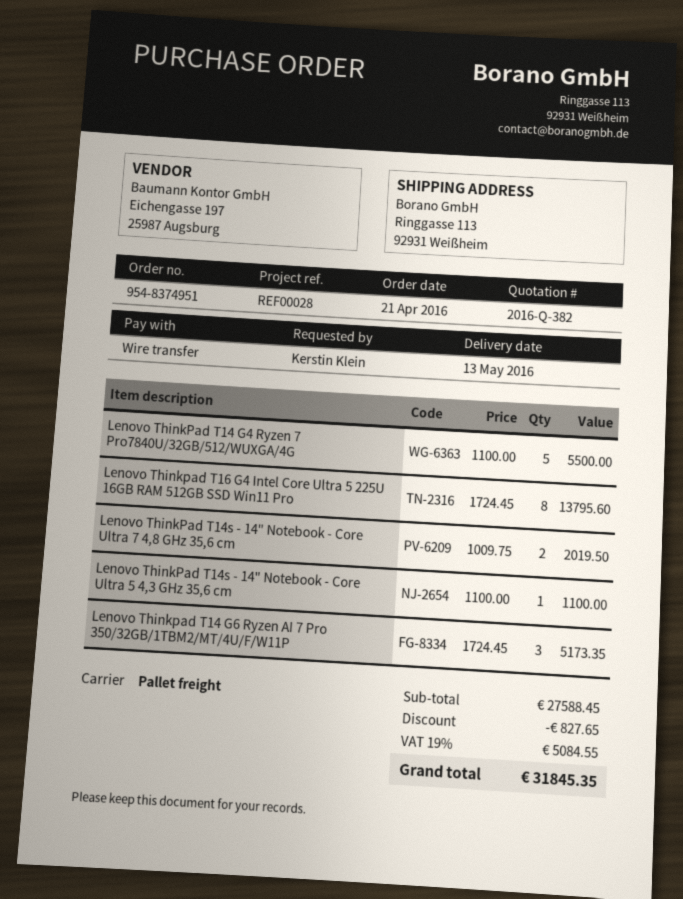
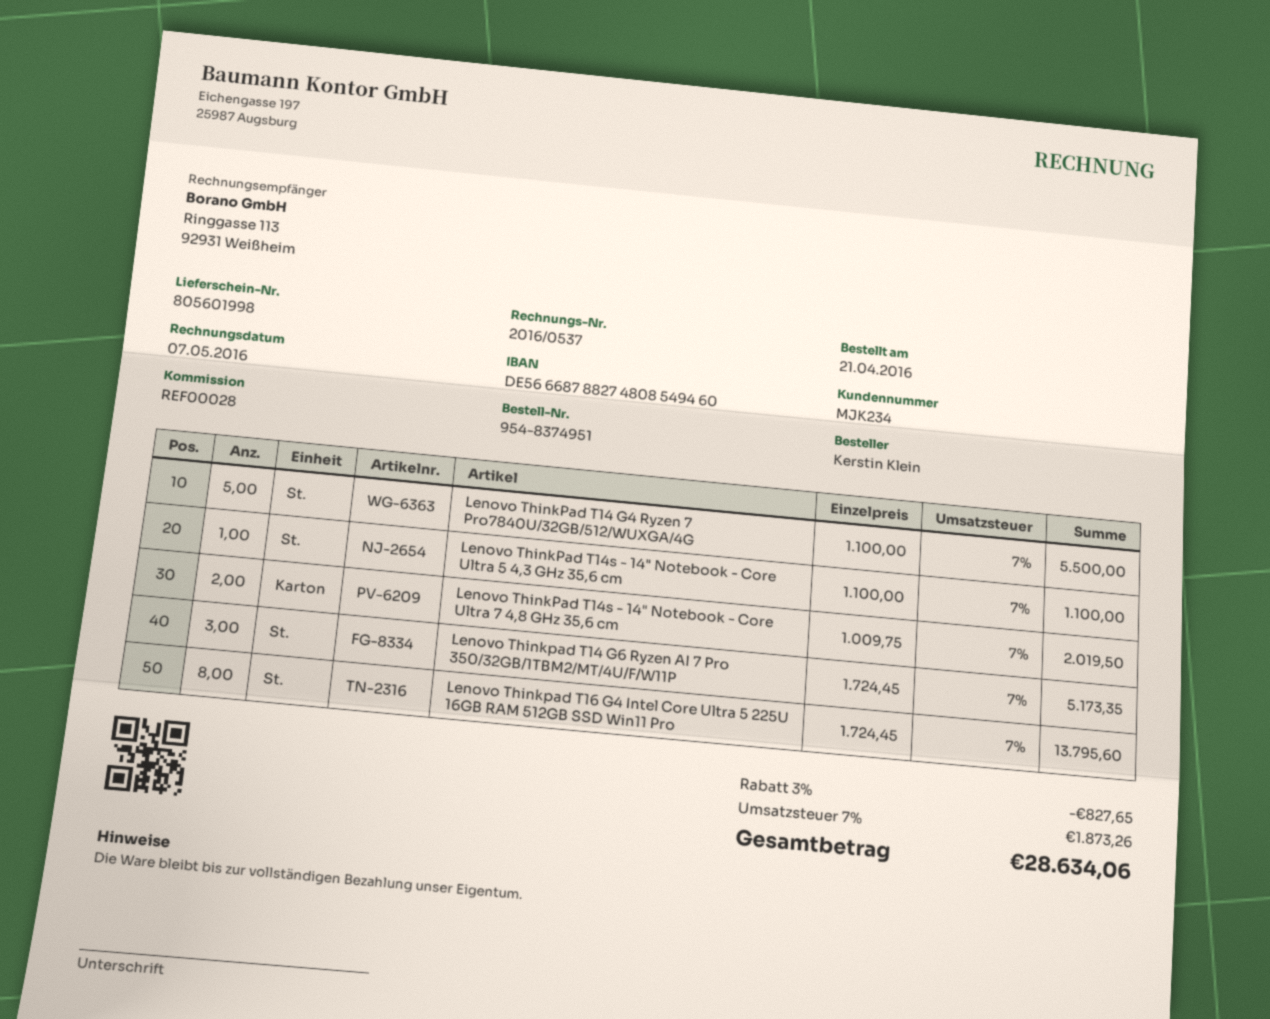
tax: 19% = 5084.55 -> 7% = 1873.26
total: 31845.35 -> 28634.06

